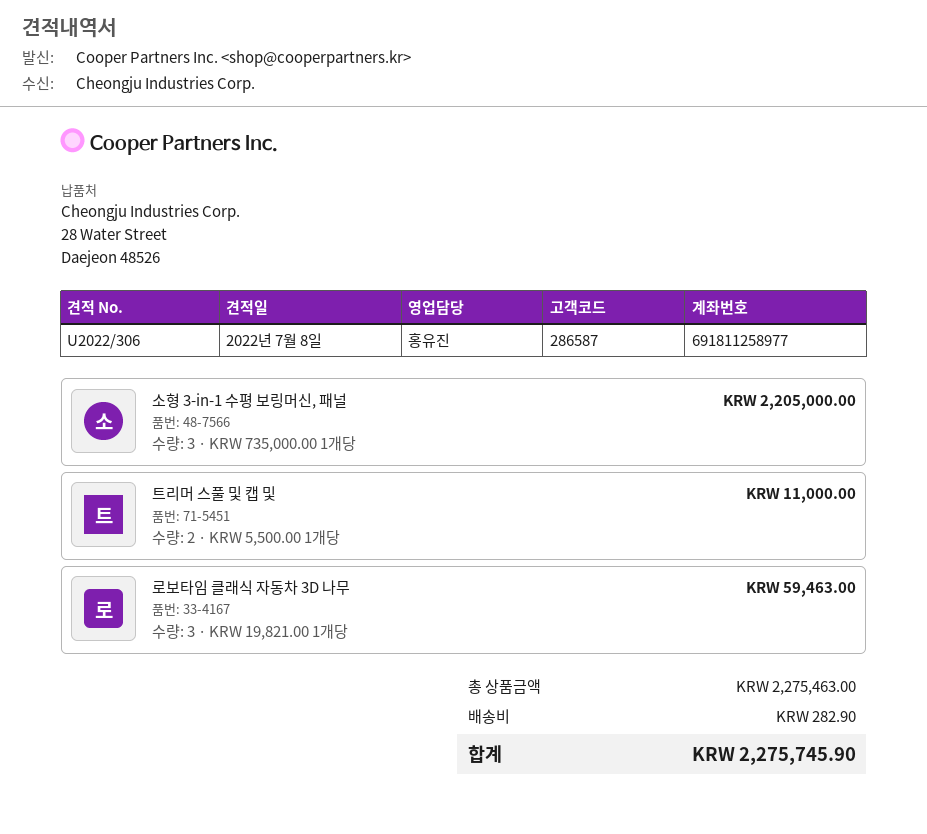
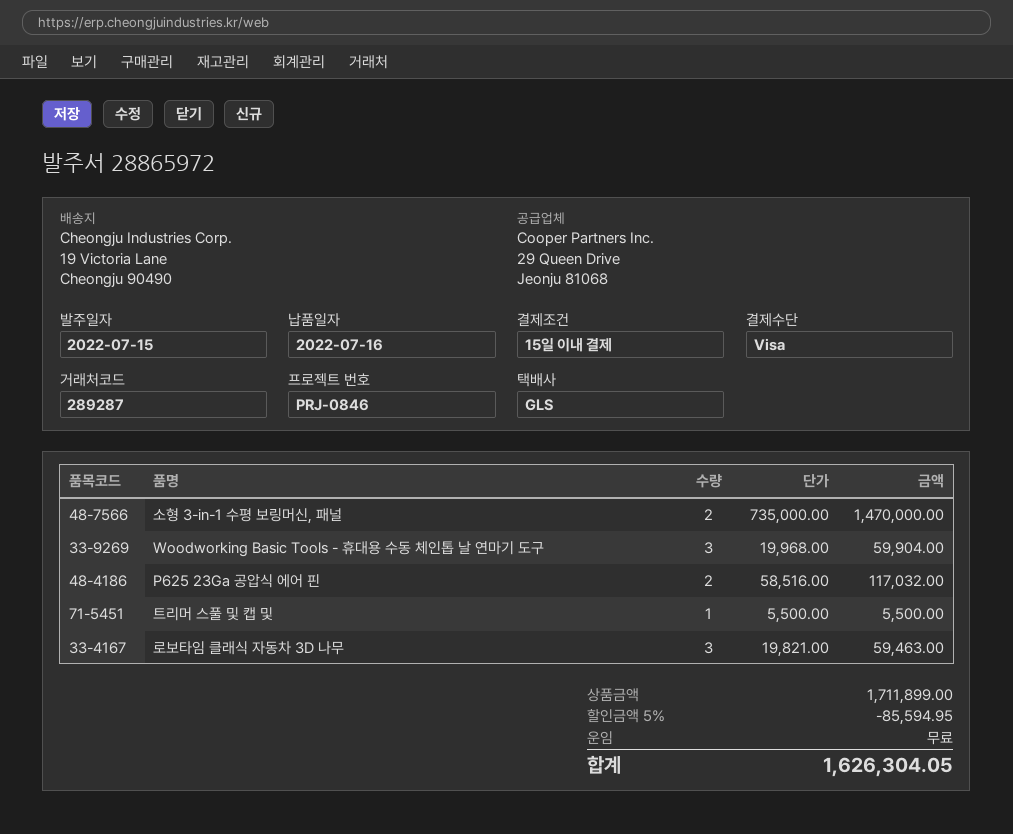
customer number: 286587 -> 289287
ship to: 28 Water Street, Daejeon 48526 -> 19 Victoria Lane, Cheongju 90490
소형 3-in-1 수평 보링머신, 패널: 3 x 735000.00 = 2205000.00 -> 2 x 735000.00 = 1470000.00
트리머 스풀 및 캡 및: 2 x 5500.00 = 11000.00 -> 1 x 5500.00 = 5500.00
Woodworking Basic Tools - 휴대용 수동 체인톱 날 연마기 도구: none -> 3 x 19968.00 = 59904.00
P625 23Ga 공압식 에어 핀: none -> 2 x 58516.00 = 117032.00
subtotal: 2275463.00 -> 1711899.00
discount: none -> 5% = 85594.95
shipping: 282.90 -> 0.00
total: 2275745.90 -> 1626304.05

